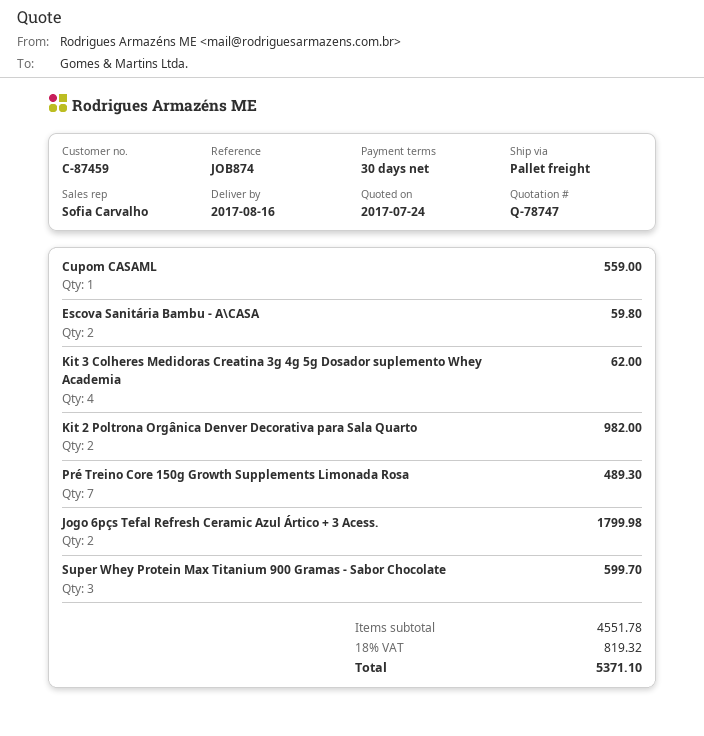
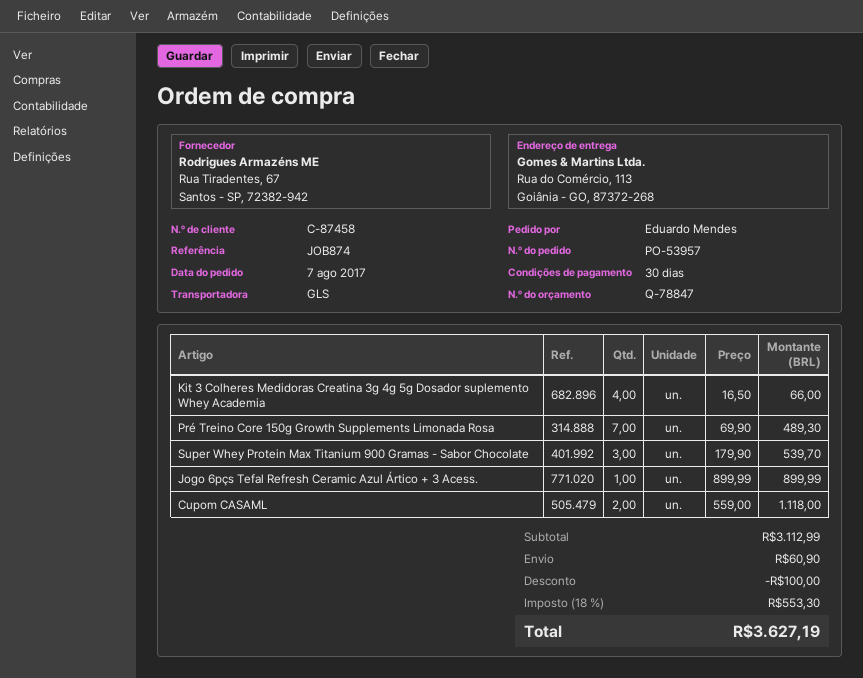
quote number: Q-78747 -> Q-78847
customer number: C-87459 -> C-87458
shipping method: pallet freight -> GLS
Cupom CASAML: 1 for 559.00 -> 2 for 1118.00
Escova Sanitária Bambu - A\CASA: 2 for 59.80 -> none
Kit 3 Colheres Medidoras Creatina 3g 4g 5g Dosador suplemento Whey Academia: 4 for 62.00 -> 4 for 66.00
Kit 2 Poltrona Orgânica Denver Decorativa para Sala Quarto: 2 for 982.00 -> none
Jogo 6pçs Tefal Refresh Ceramic Azul Ártico + 3 Acess.: 2 for 1799.98 -> 1 for 899.99
Super Whey Protein Max Titanium 900 Gramas - Sabor Chocolate: 3 for 599.70 -> 3 for 539.70
subtotal: 4551.78 -> 3112.99
discount: none -> 100.00
shipping: none -> 60.90
tax: 18% = 819.32 -> 18% = 553.30
total: 5371.10 -> 3627.19

